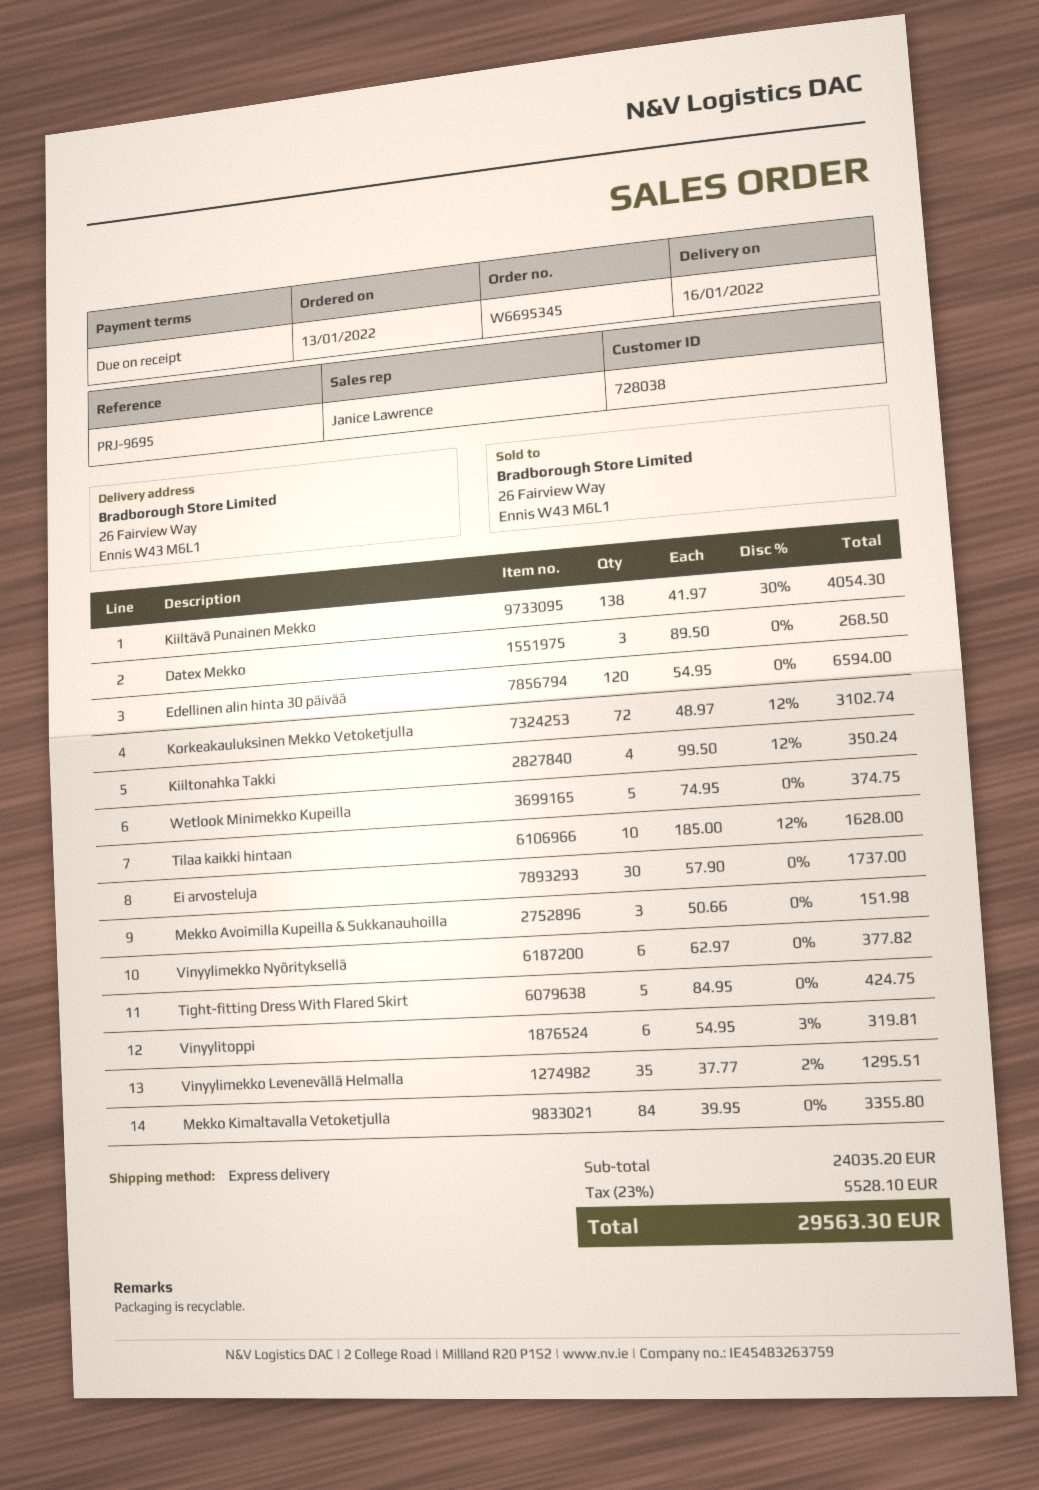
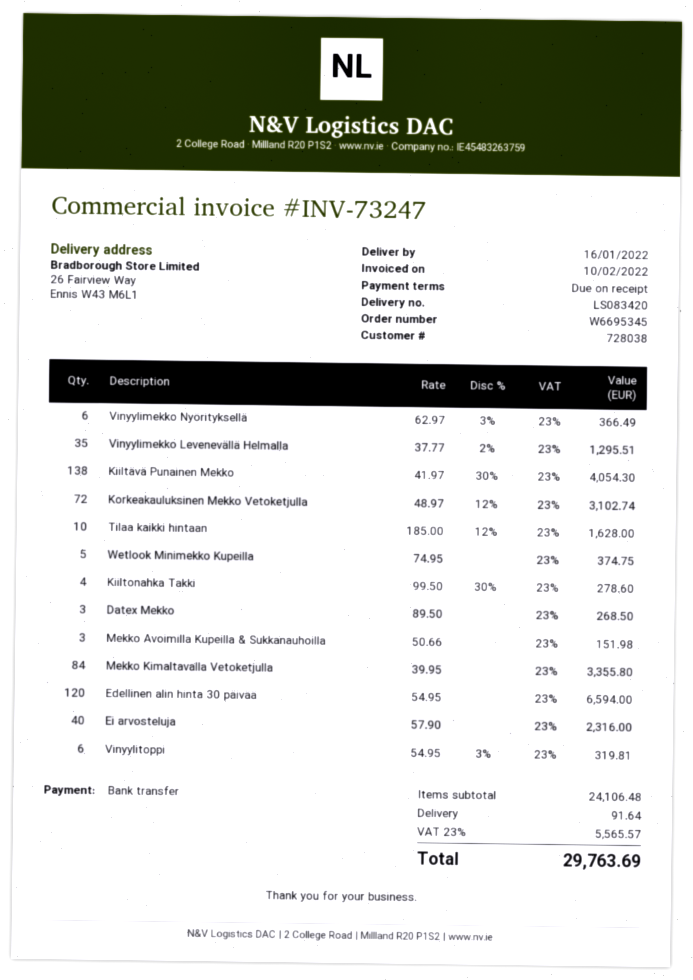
Kiiltonahka Takki: 4 x 99.50 - 12% = 350.24 -> 4 x 99.50 - 30% = 278.60
Ei arvosteluja: 30 x 57.90 = 1737.00 -> 40 x 57.90 = 2316.00
Vinyylimekko Nyörityksellä: 6 x 62.97 = 377.82 -> 6 x 62.97 - 3% = 366.49
Tight-fitting Dress With Flared Skirt: 5 x 84.95 = 424.75 -> none
subtotal: 24035.20 -> 24106.48
shipping: none -> 91.64
tax: 23% = 5528.10 -> 23% = 5565.57
total: 29563.30 -> 29763.69

